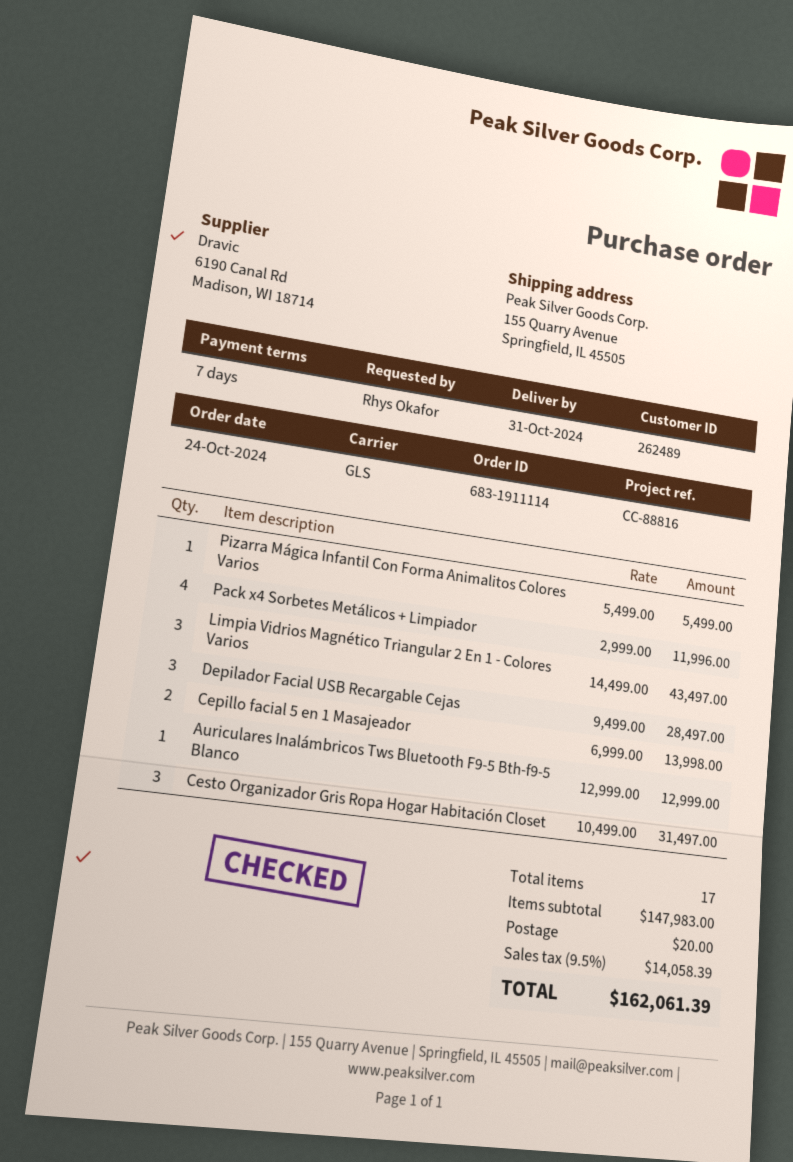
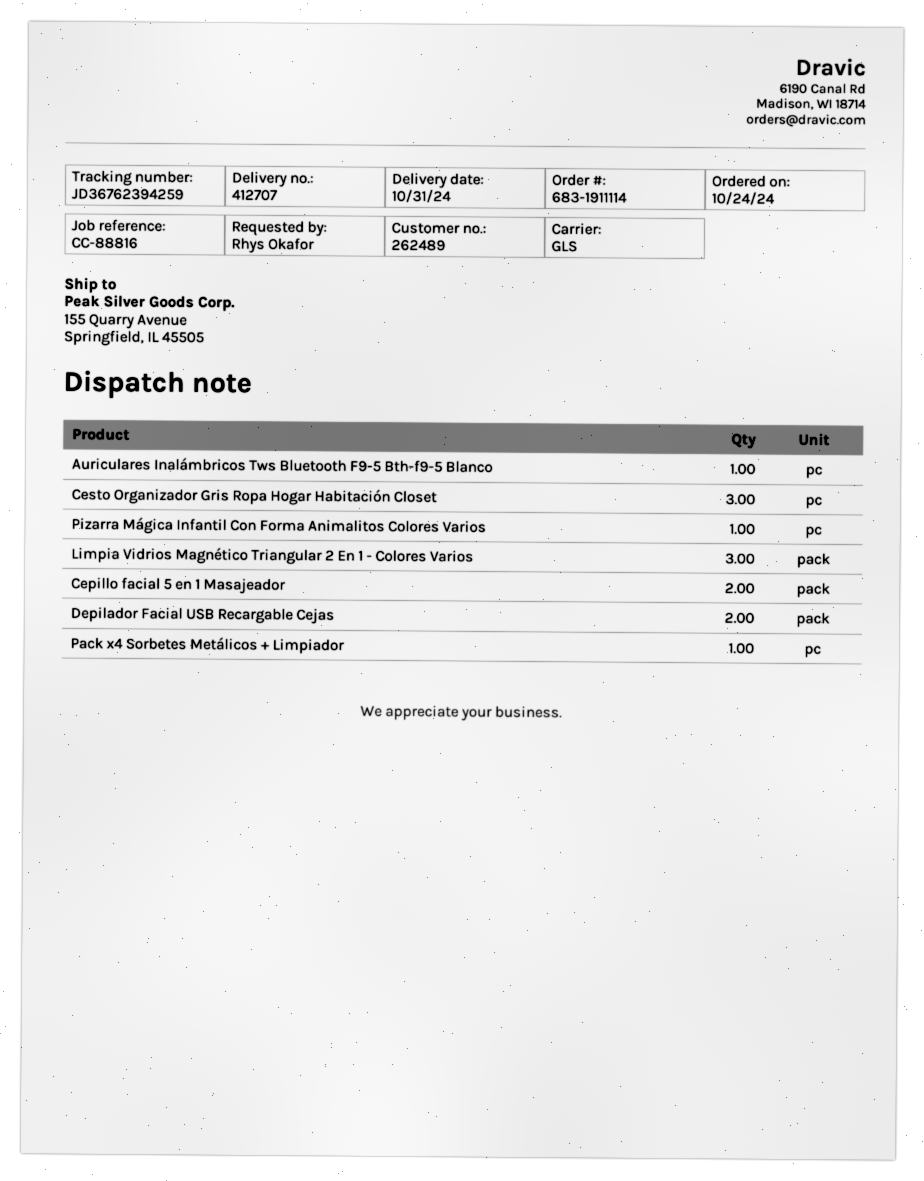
Pack x4 Sorbetes Metálicos + Limpiador: 4 -> 1
Depilador Facial USB Recargable Cejas: 3 -> 2

